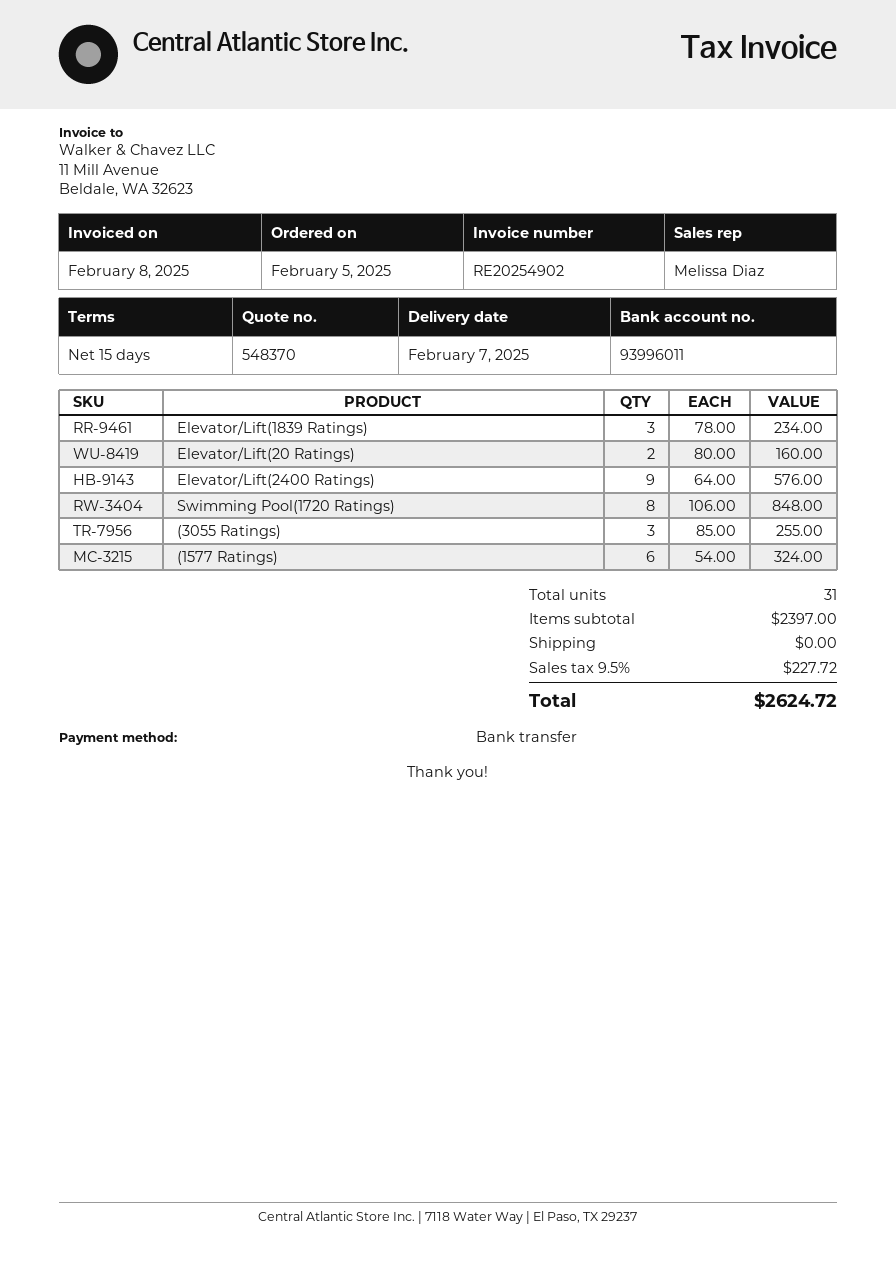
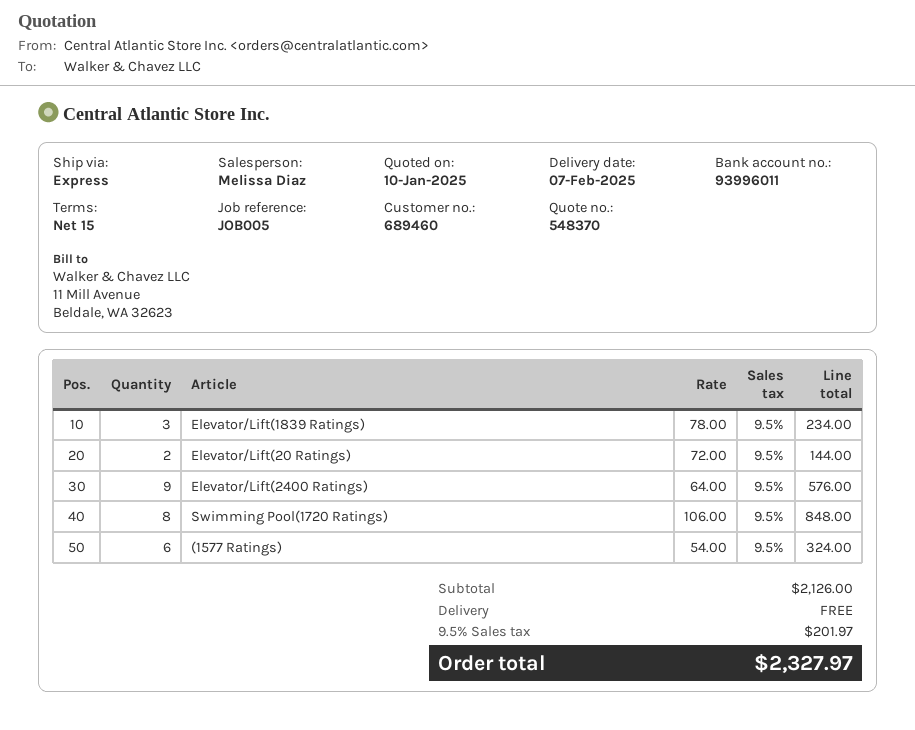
Elevator/Lift(20 Ratings): 2 x 80.00 = 160.00 -> 2 x 72.00 = 144.00
(3055 Ratings): 3 x 85.00 = 255.00 -> none
subtotal: 2397.00 -> 2126.00
tax: 9.5% = 227.72 -> 9.5% = 201.97
total: 2624.72 -> 2327.97

